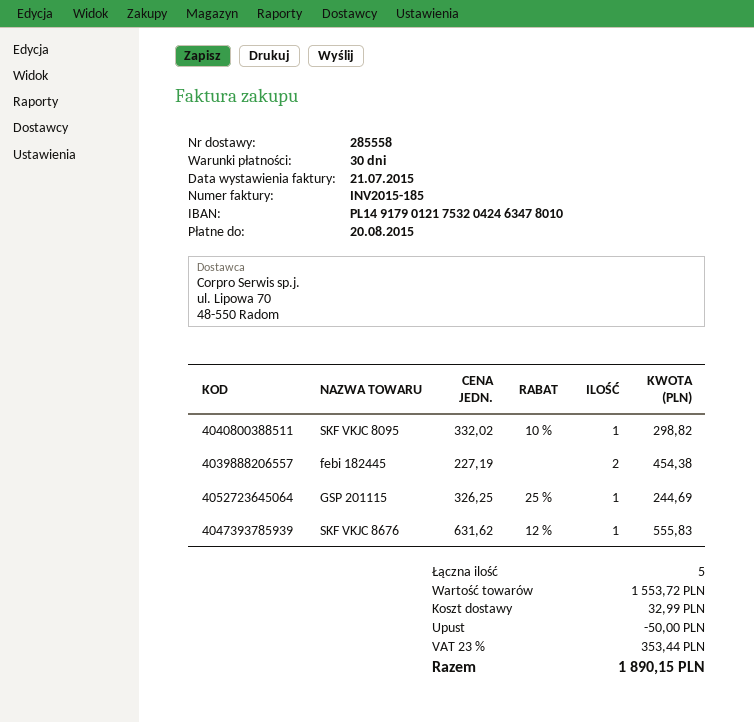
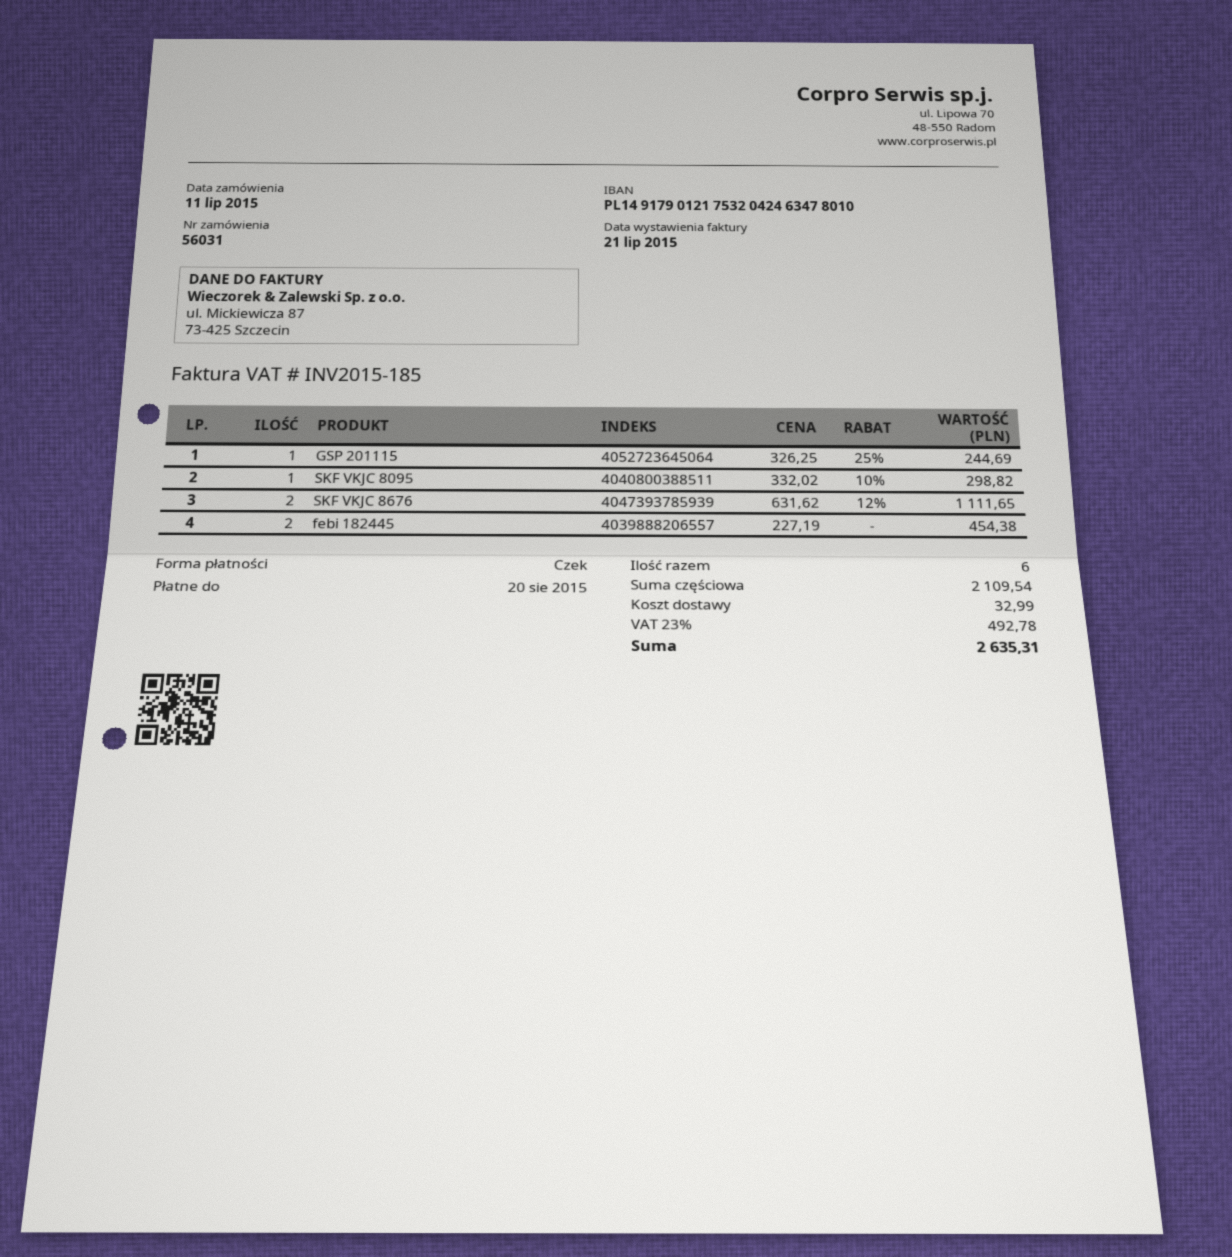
SKF VKJC 8676: 1 x 631.62 - 12% = 555.83 -> 2 x 631.62 - 12% = 1111.65
total quantity: 5 -> 6
subtotal: 1553.72 -> 2109.54
discount: 50.00 -> none
tax: 23% = 353.44 -> 23% = 492.78
total: 1890.15 -> 2635.31

